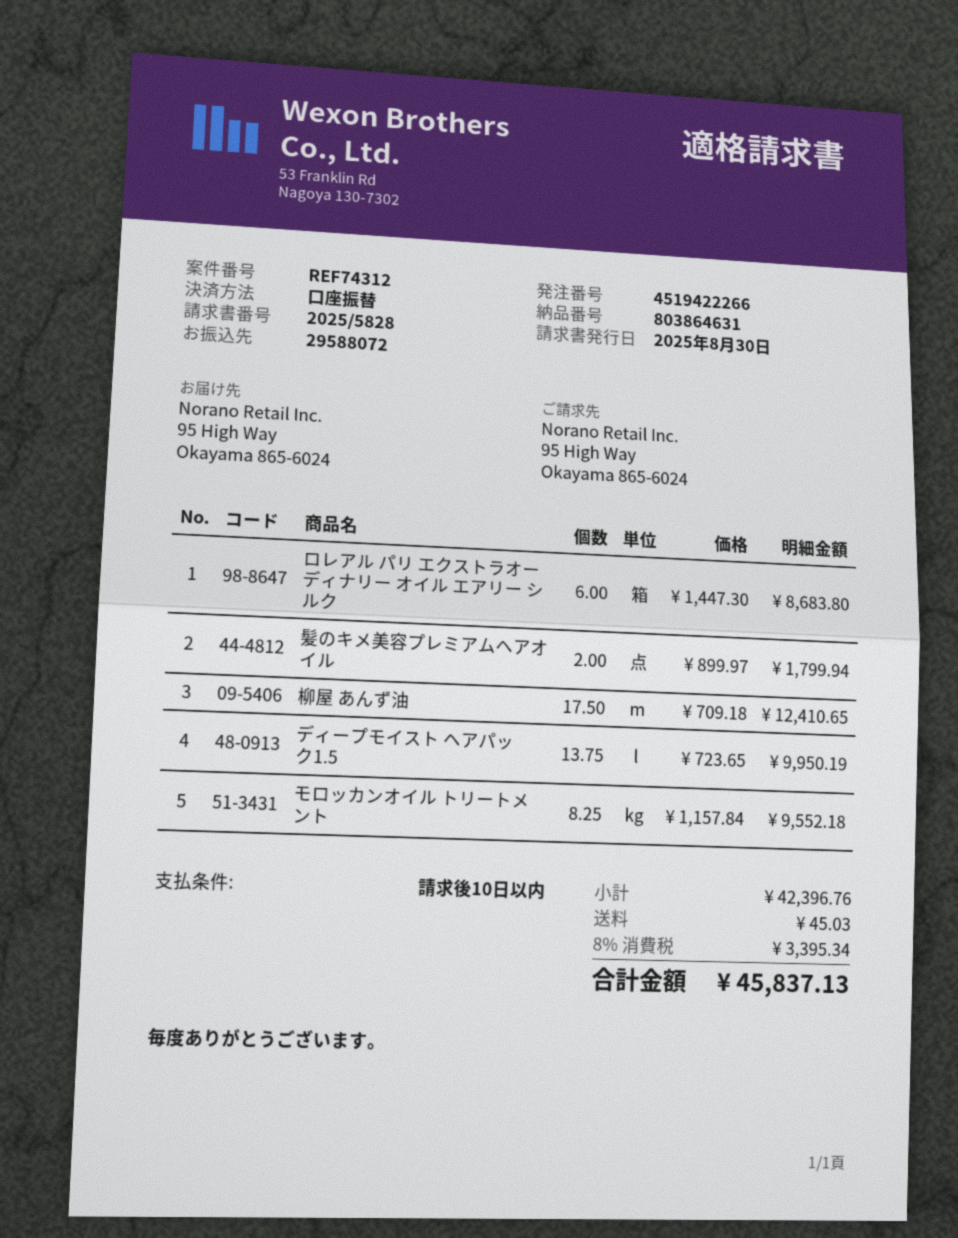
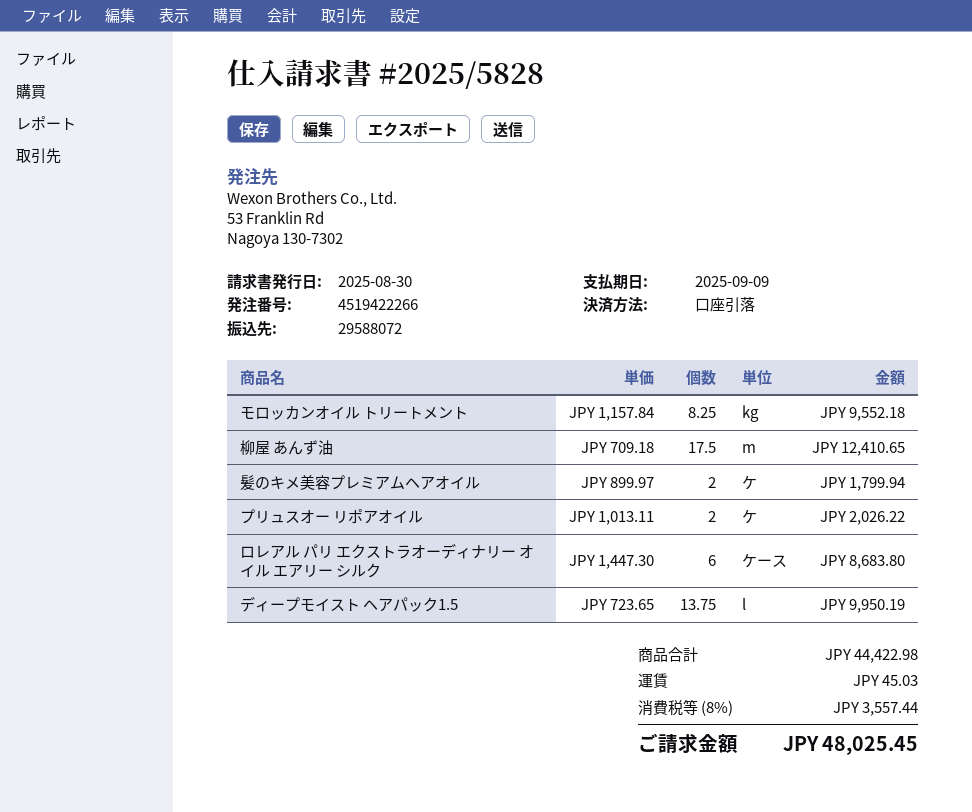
プリュスオー リポアオイル: none -> 2 x 1013.11 = 2026.22
subtotal: 42396.76 -> 44422.98
tax: 8% = 3395.34 -> 8% = 3557.44
total: 45837.13 -> 48025.45

